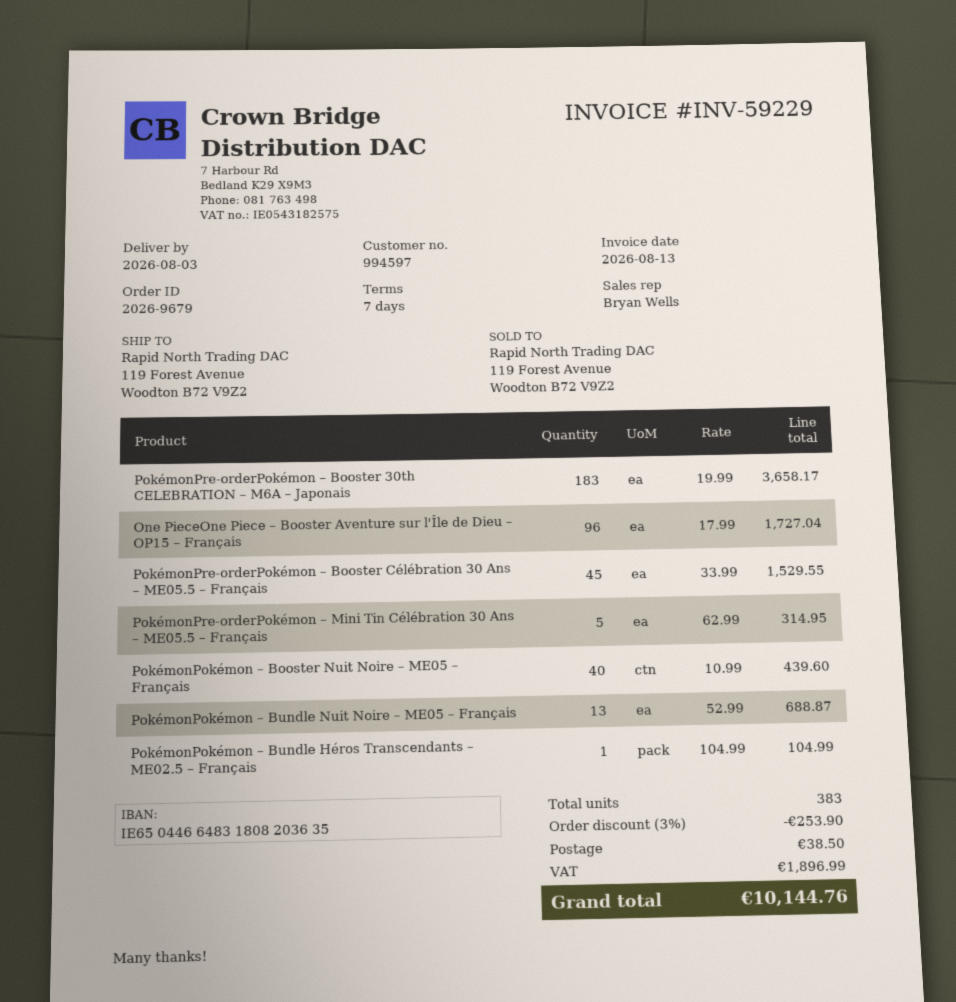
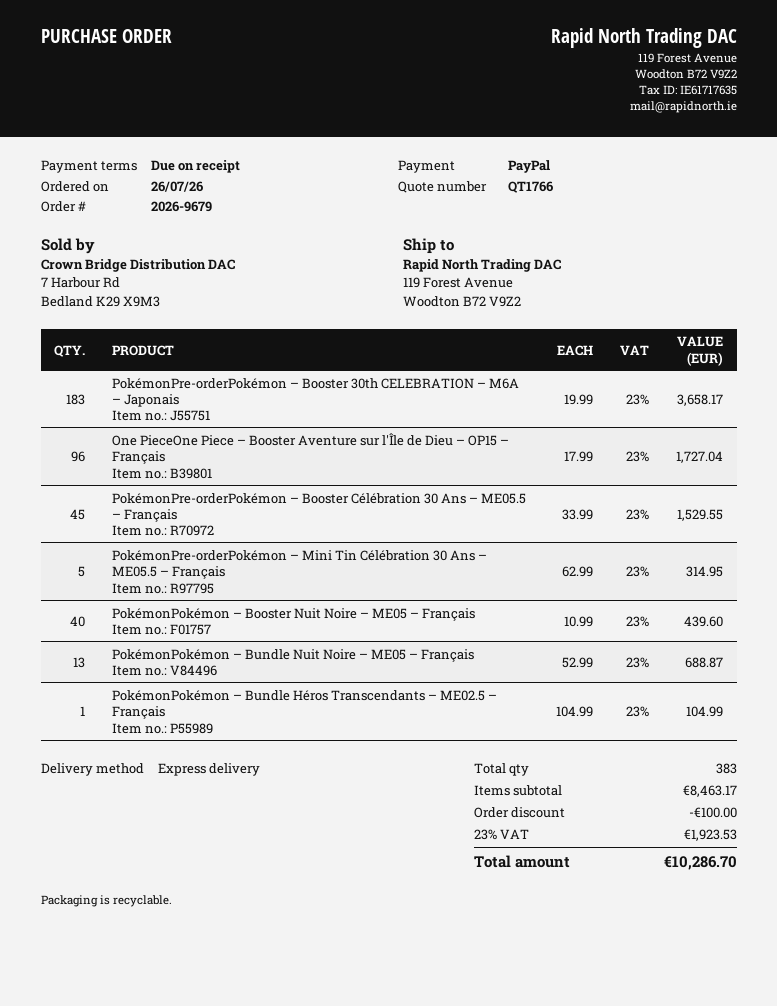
payment terms: 7 days -> on receipt
discount: 253.90 -> 100.00
shipping: 38.50 -> none
tax: 1896.99 -> 1923.53
total: 10144.76 -> 10286.70

